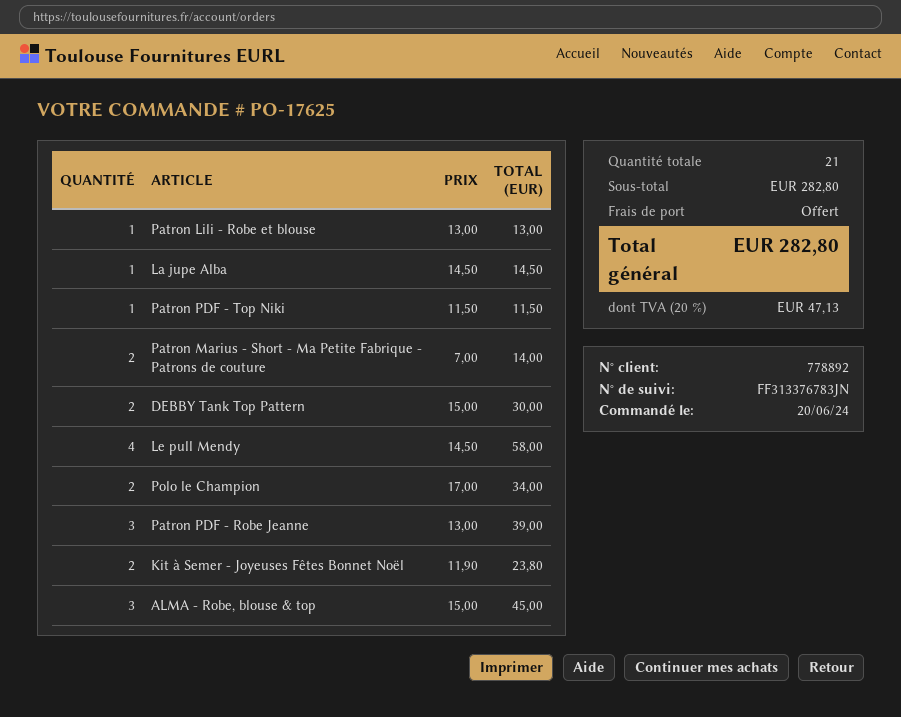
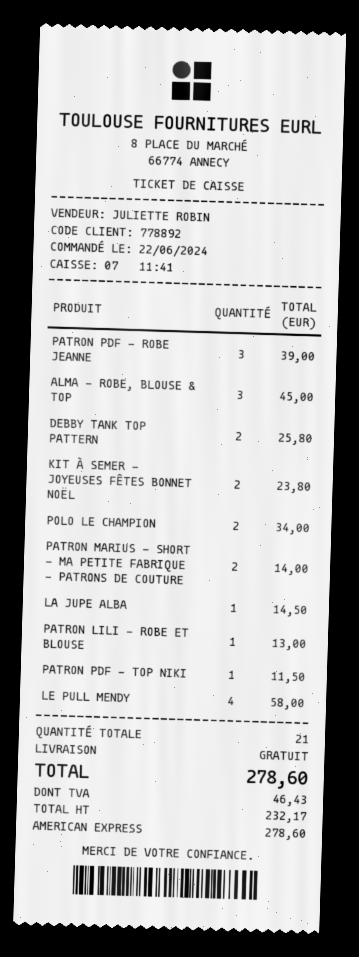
order date: 2024-06-20 -> 2024-06-22
DEBBY Tank Top Pattern: 2 for 30.00 -> 2 for 25.80
tax: 47.13 -> 46.43
total: 282.80 -> 278.60

